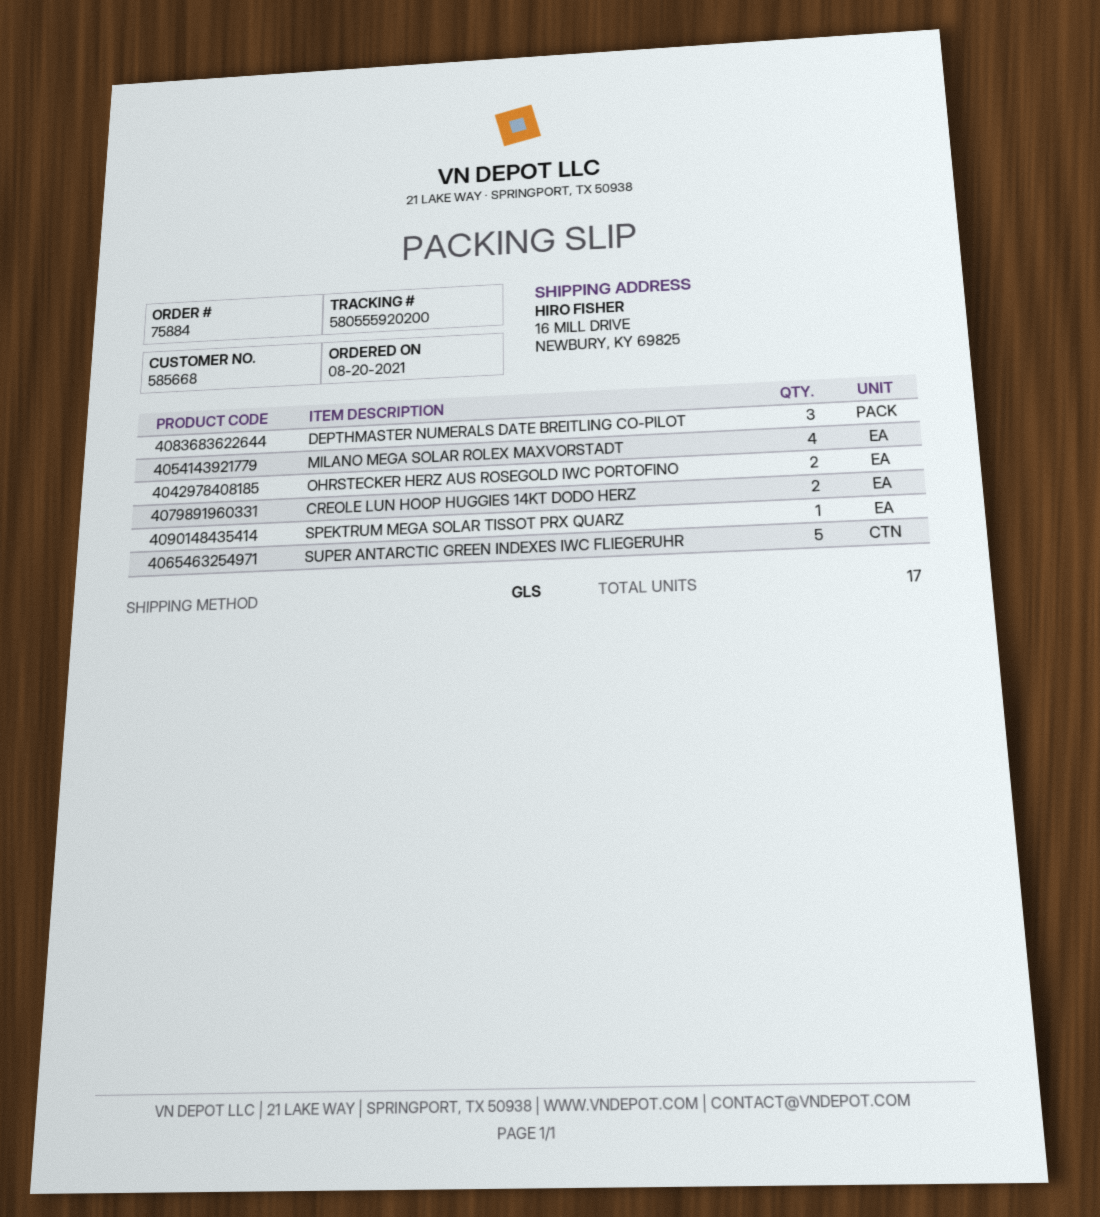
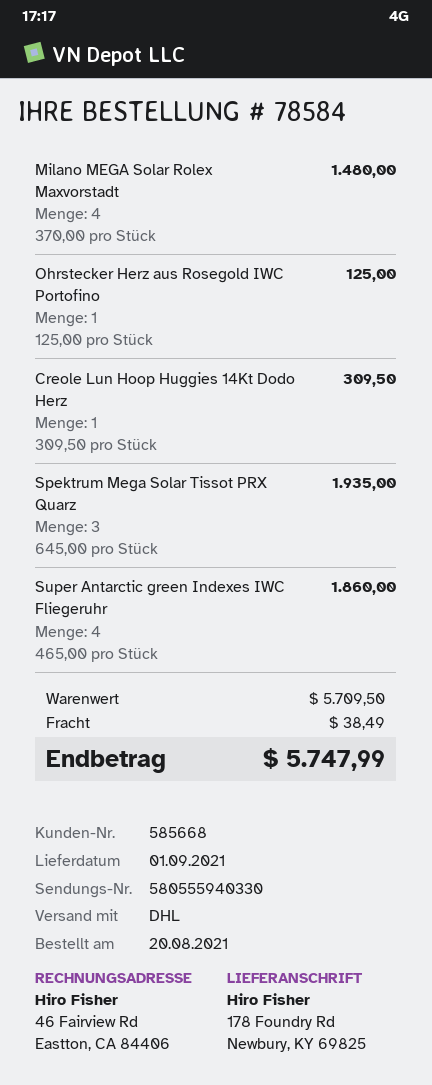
order number: 75884 -> 78584
shipping method: GLS -> DHL
tracking number: 580555920200 -> 580555940330
ship to: 16 MILL DRIVE, NEWBURY, KY 69825 -> 178 Foundry Rd, Newbury, KY 69825
DEPTHMASTER NUMERALS DATE BREITLING CO-PILOT: 3 -> none
OHRSTECKER HERZ AUS ROSEGOLD IWC PORTOFINO: 2 -> 1
CREOLE LUN HOOP HUGGIES 14KT DODO HERZ: 2 -> 1
SPEKTRUM MEGA SOLAR TISSOT PRX QUARZ: 1 -> 3
SUPER ANTARCTIC GREEN INDEXES IWC FLIEGERUHR: 5 -> 4

